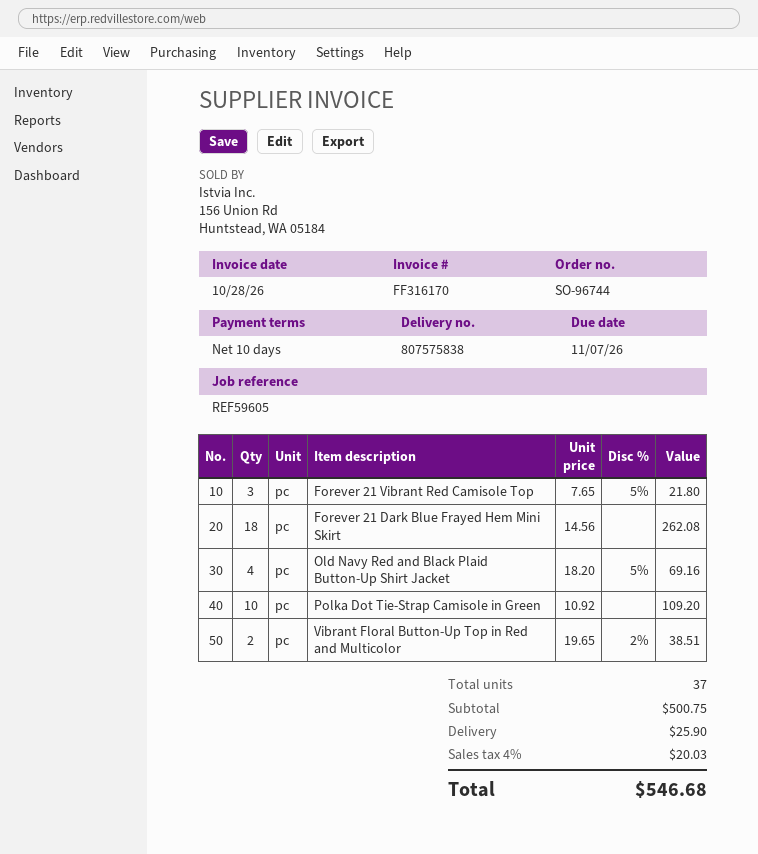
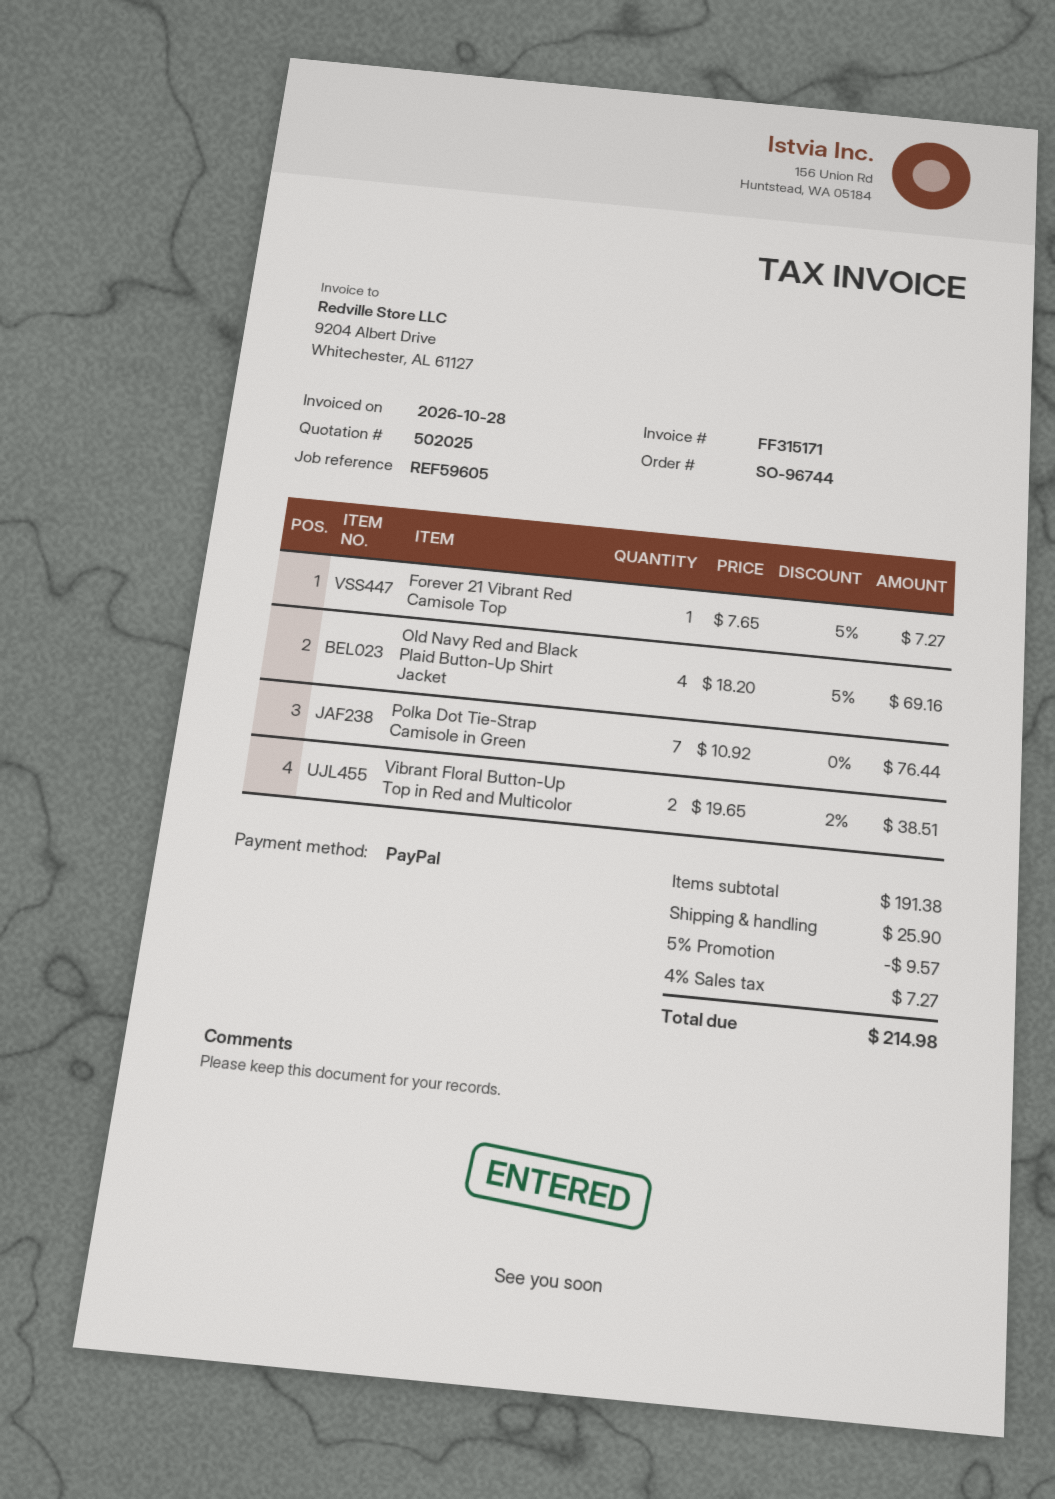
invoice number: FF316170 -> FF315171
Forever 21 Vibrant Red Camisole Top: 3 x 7.65 - 5% = 21.80 -> 1 x 7.65 - 5% = 7.27
Forever 21 Dark Blue Frayed Hem Mini Skirt: 18 x 14.56 = 262.08 -> none
Polka Dot Tie-Strap Camisole in Green: 10 x 10.92 = 109.20 -> 7 x 10.92 = 76.44
subtotal: 500.75 -> 191.38
discount: none -> 5% = 9.57
tax: 4% = 20.03 -> 4% = 7.27
total: 546.68 -> 214.98

